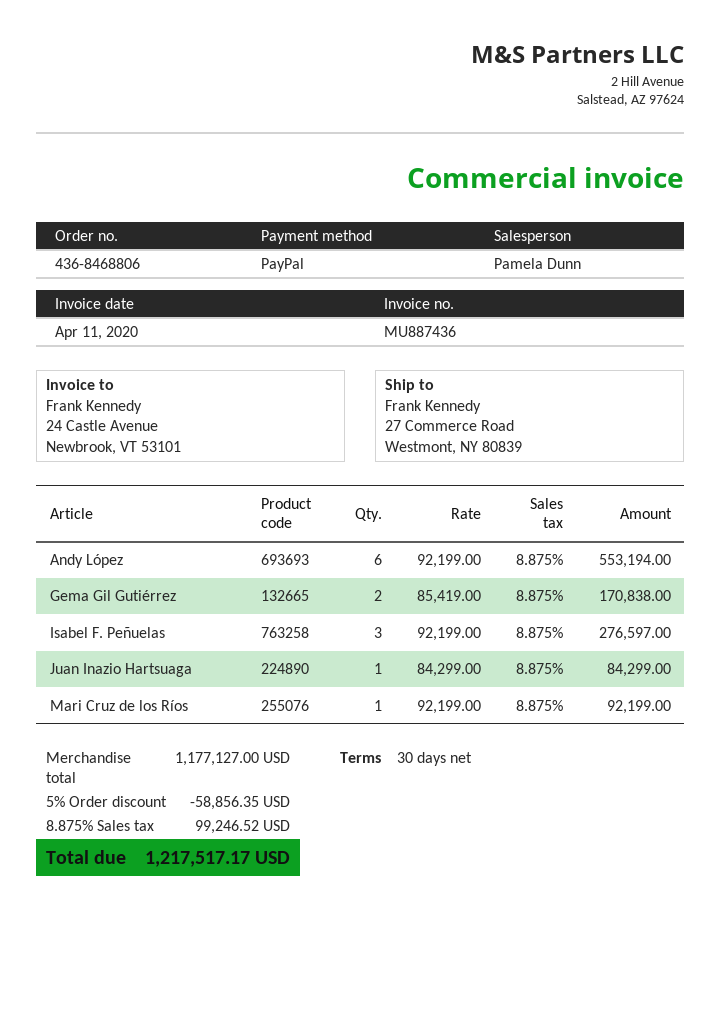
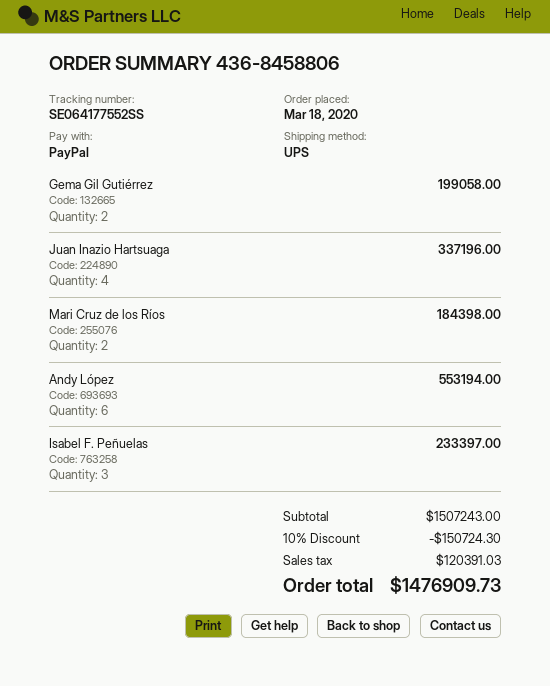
order number: 436-8468806 -> 436-8458806
Gema Gil Gutiérrez: 2 for 170838.00 -> 2 for 199058.00
Isabel F. Peñuelas: 3 for 276597.00 -> 3 for 233397.00
Juan Inazio Hartsuaga: 1 for 84299.00 -> 4 for 337196.00
Mari Cruz de los Ríos: 1 for 92199.00 -> 2 for 184398.00
subtotal: 1177127.00 -> 1507243.00
discount: 5% = 58856.35 -> 10% = 150724.30
tax: 99246.52 -> 120391.03
total: 1217517.17 -> 1476909.73

